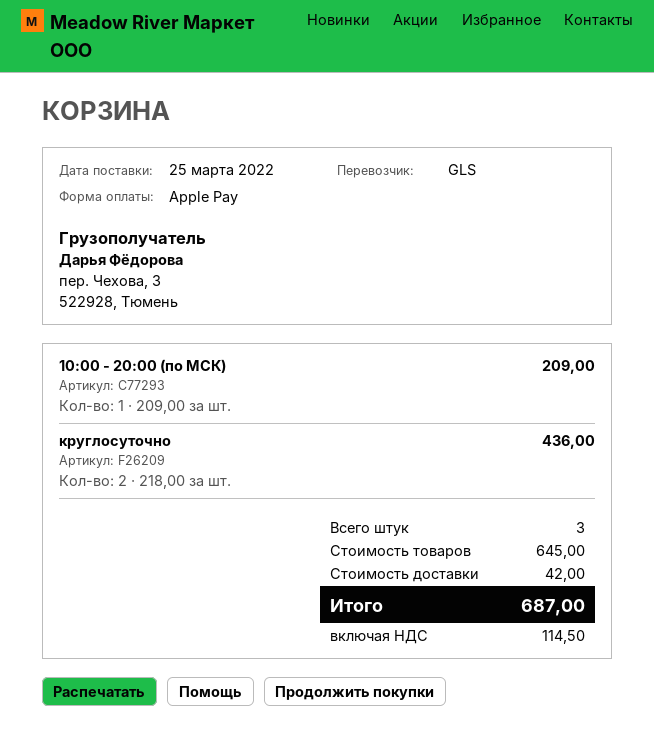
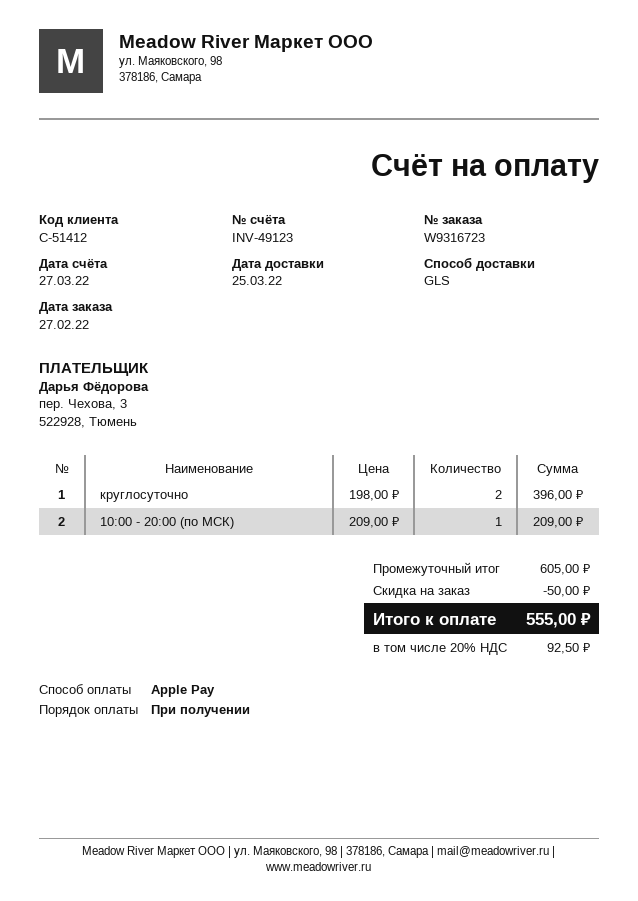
круглосуточно: 2 x 218.00 = 436.00 -> 2 x 198.00 = 396.00
subtotal: 645.00 -> 605.00
discount: none -> 50.00
shipping: 42.00 -> none
tax: 114.50 -> 92.50
total: 687.00 -> 555.00

